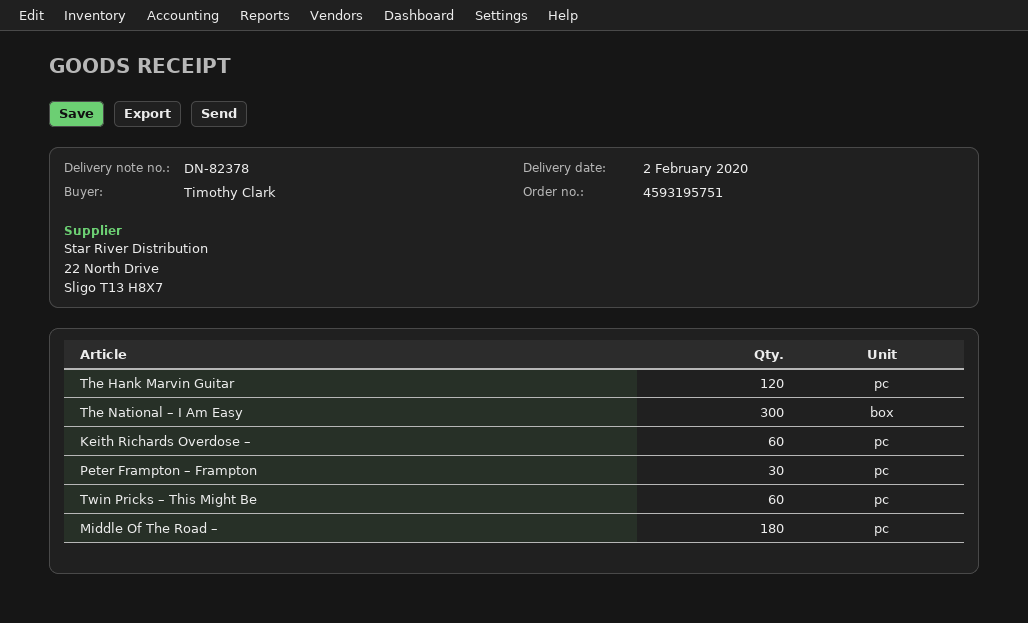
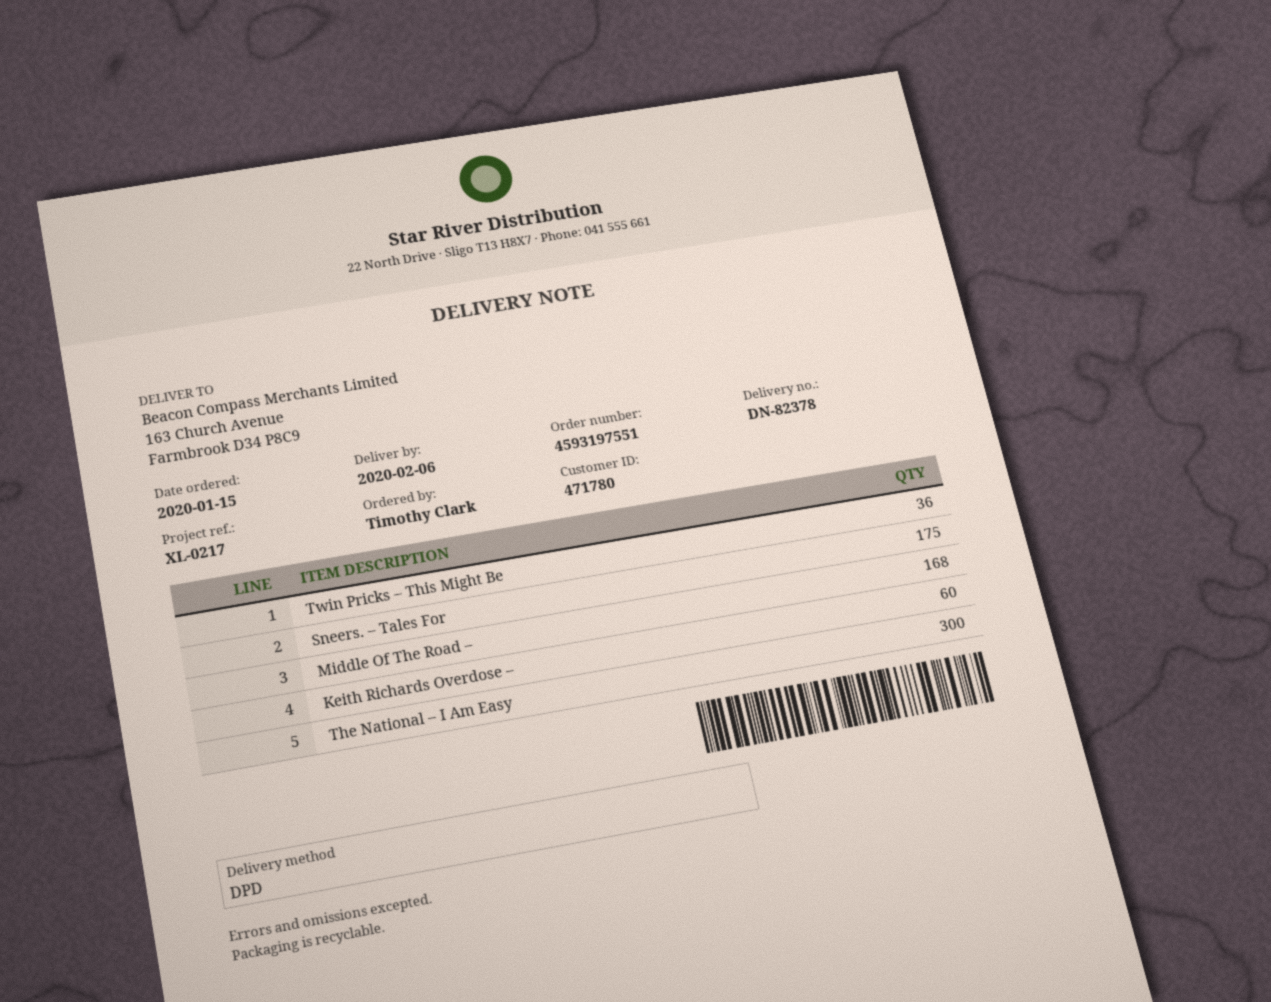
order number: 4593195751 -> 4593197551
delivery date: 2020-02-02 -> 2020-02-06
The Hank Marvin Guitar: 120 -> none
Peter Frampton – Frampton: 30 -> none
Twin Pricks – This Might Be: 60 -> 36
Middle Of The Road –: 180 -> 168
Sneers. – Tales For: none -> 175

